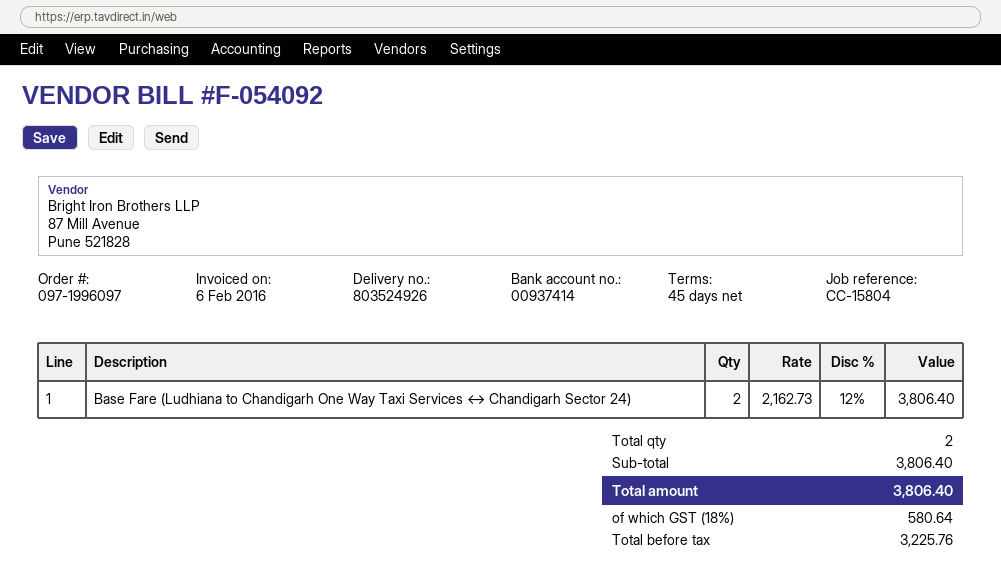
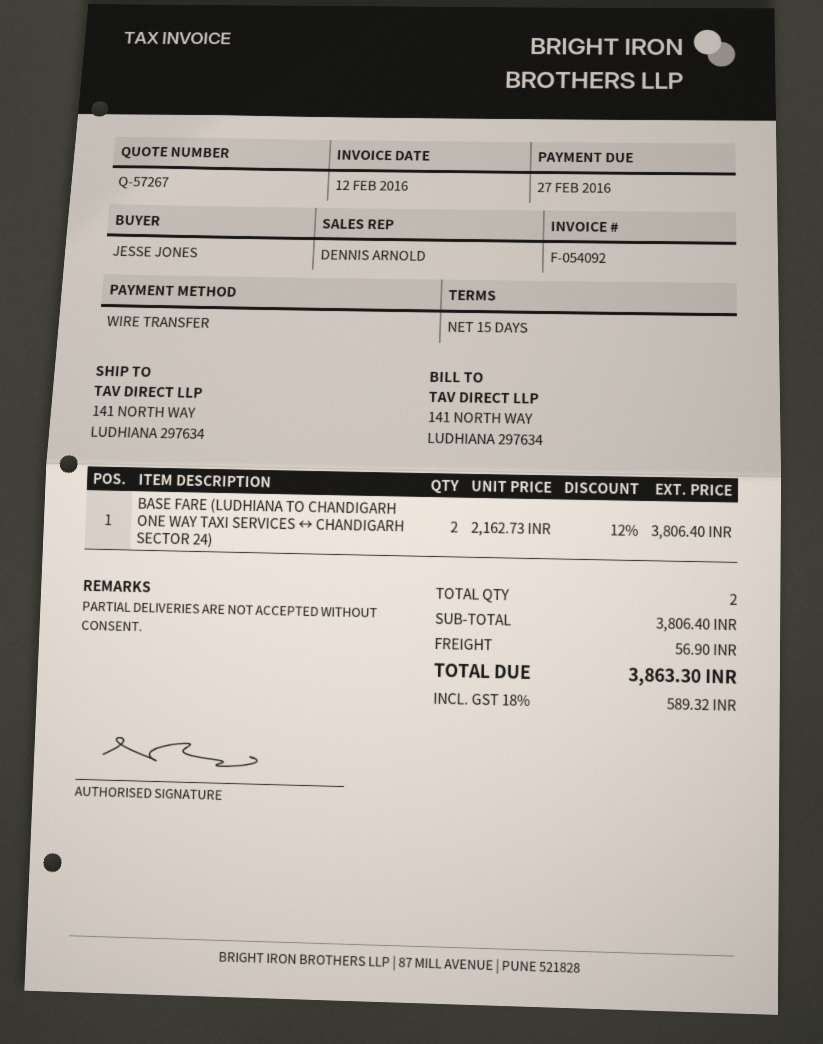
invoice date: 2016-02-06 -> 2016-02-12
payment terms: 45 days -> 15 days
shipping: none -> 56.90
tax: 18% = 580.64 -> 18% = 589.32
total: 3806.40 -> 3863.30

